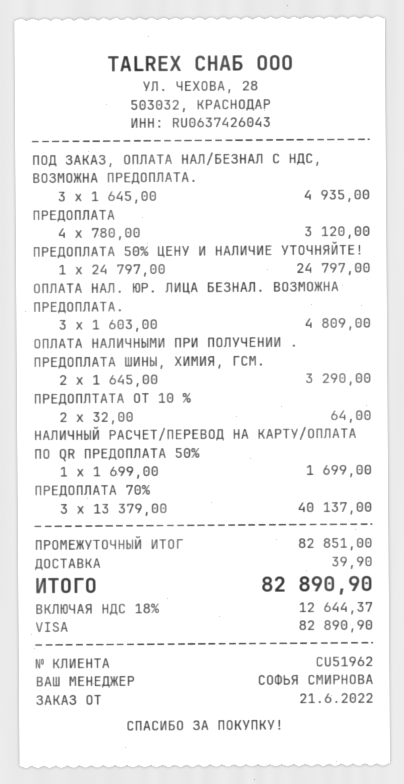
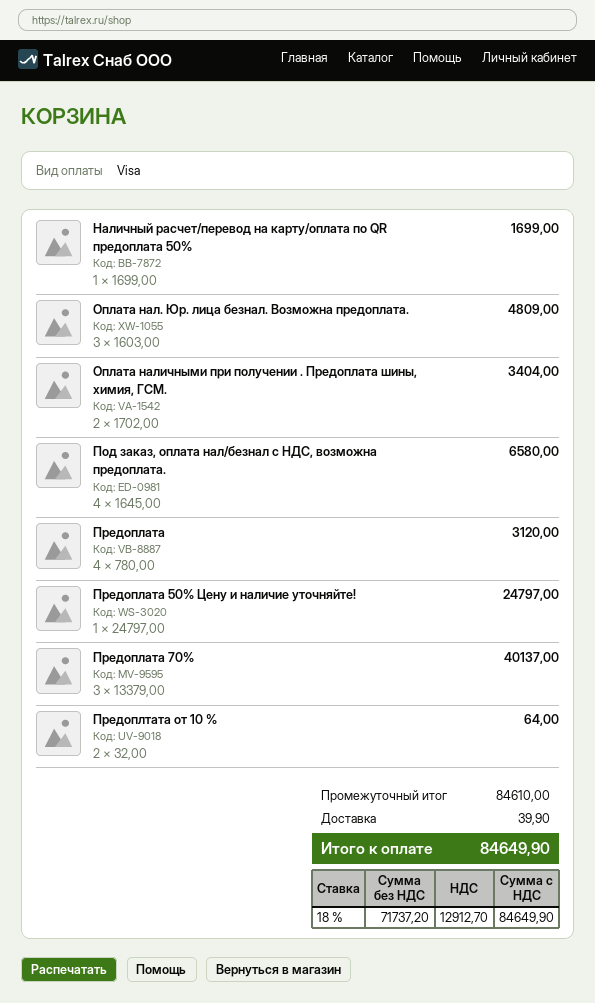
ПОД ЗАКАЗ, ОПЛАТА НАЛ/БЕЗНАЛ С НДС, ВОЗМОЖНА ПРЕДОПЛАТА.: 3 x 1645.00 = 4935.00 -> 4 x 1645.00 = 6580.00
ОПЛАТА НАЛИЧНЫМИ ПРИ ПОЛУЧЕНИИ . ПРЕДОПЛАТА ШИНЫ, ХИМИЯ, ГСМ.: 2 x 1645.00 = 3290.00 -> 2 x 1702.00 = 3404.00
subtotal: 82851.00 -> 84610.00
tax: 18% = 12644.37 -> 18% = 12912.70
total: 82890.90 -> 84649.90

